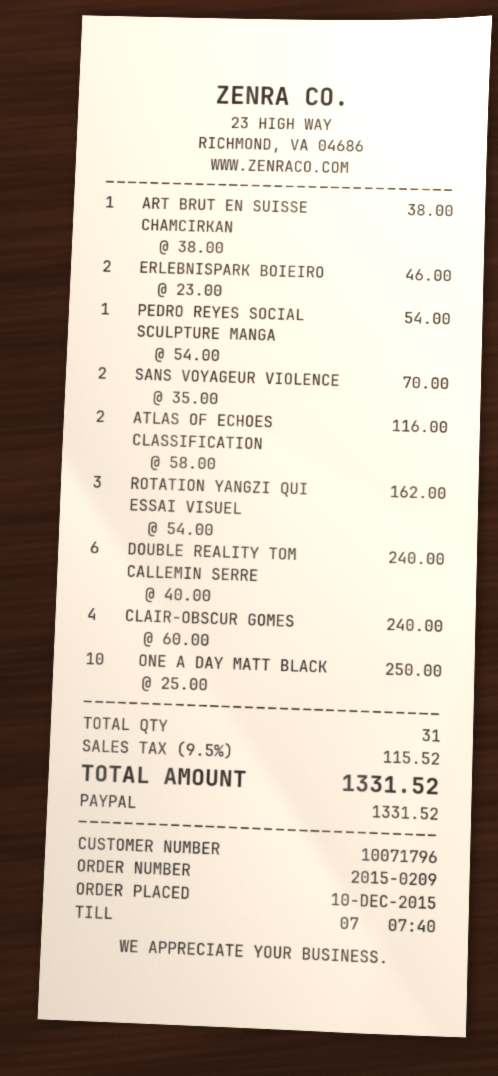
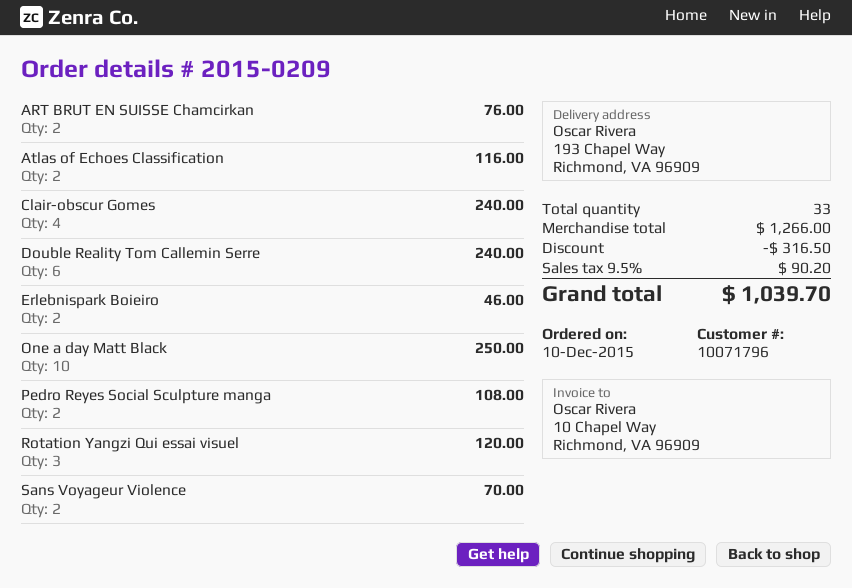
ART BRUT EN SUISSE CHAMCIRKAN: 1 for 38.00 -> 2 for 76.00
PEDRO REYES SOCIAL SCULPTURE MANGA: 1 for 54.00 -> 2 for 108.00
ROTATION YANGZI QUI ESSAI VISUEL: 3 for 162.00 -> 3 for 120.00
total quantity: 31 -> 33
discount: none -> 316.50
tax: 9.5% = 115.52 -> 9.5% = 90.20
total: 1331.52 -> 1039.70

